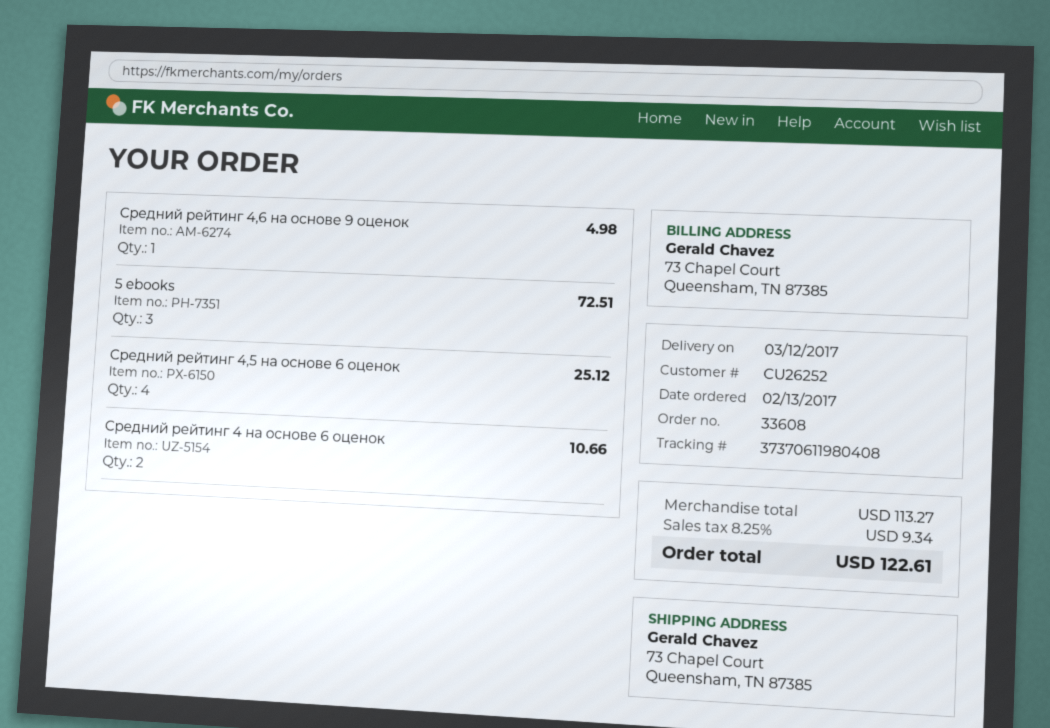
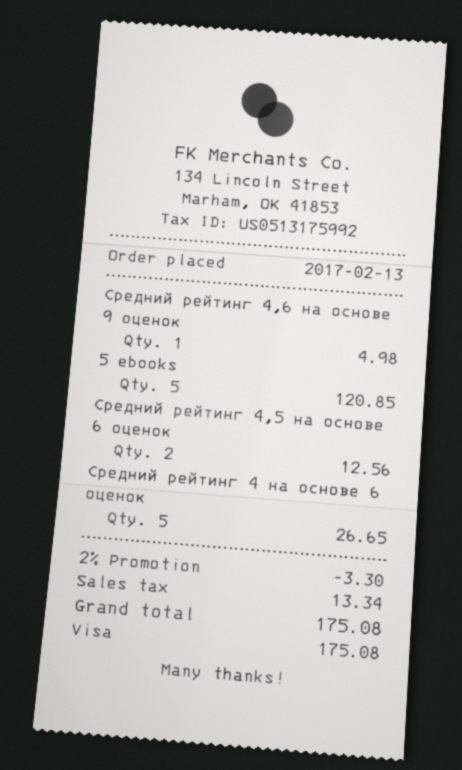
5 ebooks: 3 for 72.51 -> 5 for 120.85
Средний рейтинг 4,5 на основе 6 оценок: 4 for 25.12 -> 2 for 12.56
Средний рейтинг 4 на основе 6 оценок: 2 for 10.66 -> 5 for 26.65
discount: none -> 2% = 3.30
tax: 9.34 -> 13.34
total: 122.61 -> 175.08

